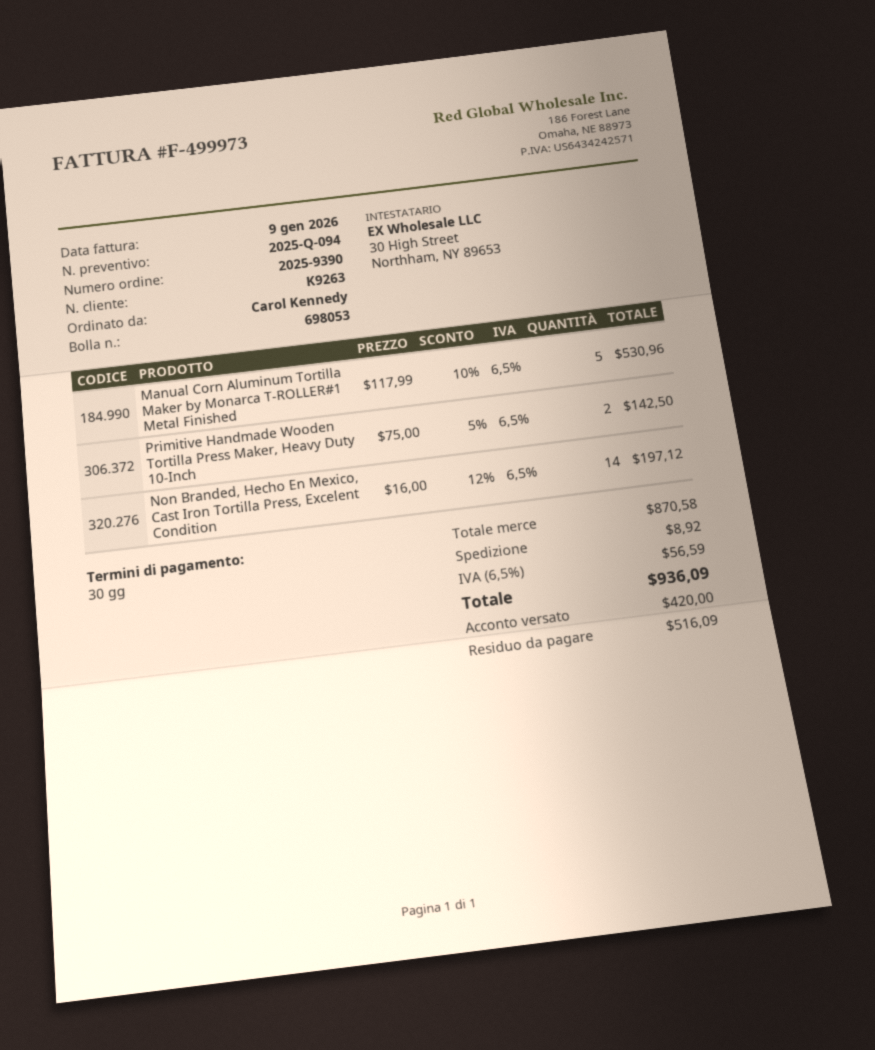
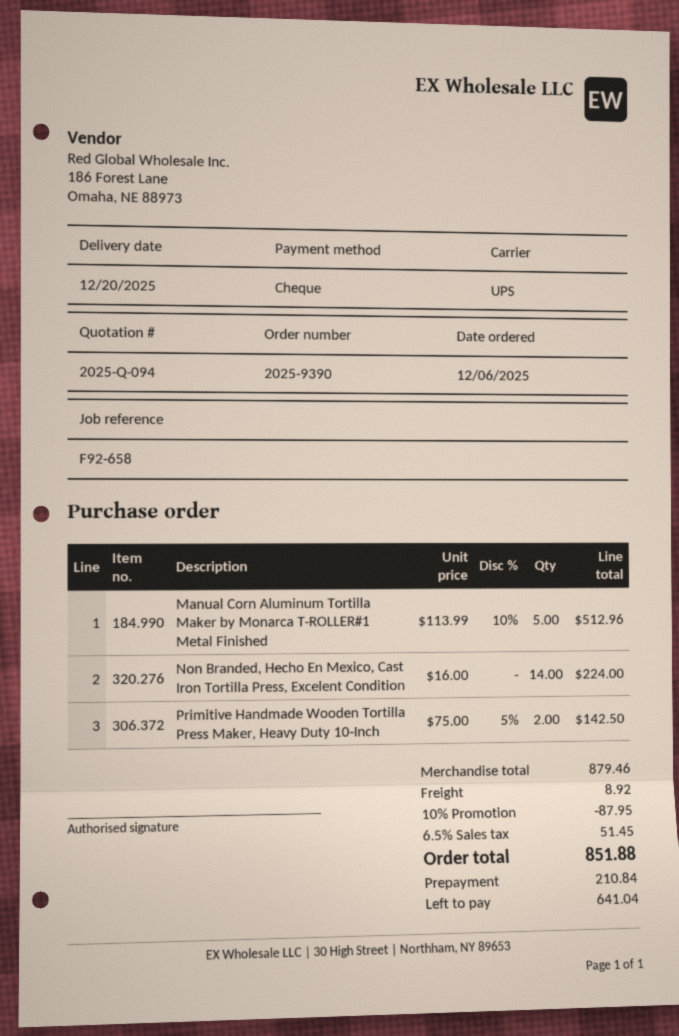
Manual Corn Aluminum Tortilla Maker by Monarca T-ROLLER#1 Metal Finished: 5 x 117.99 - 10% = 530.96 -> 5 x 113.99 - 10% = 512.96
Non Branded, Hecho En Mexico, Cast Iron Tortilla Press, Excelent Condition: 14 x 16.00 - 12% = 197.12 -> 14 x 16.00 = 224.00
subtotal: 870.58 -> 879.46
discount: none -> 10% = 87.95
tax: 6.5% = 56.59 -> 6.5% = 51.45
total: 936.09 -> 851.88
deposit: 420.00 -> 210.84
balance: 516.09 -> 641.04

